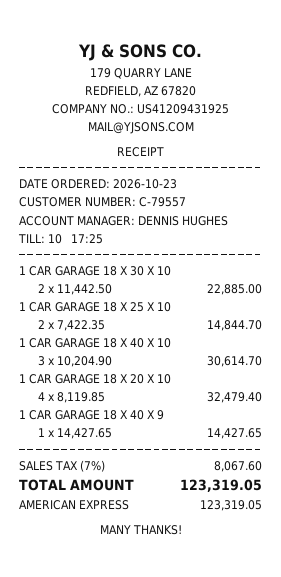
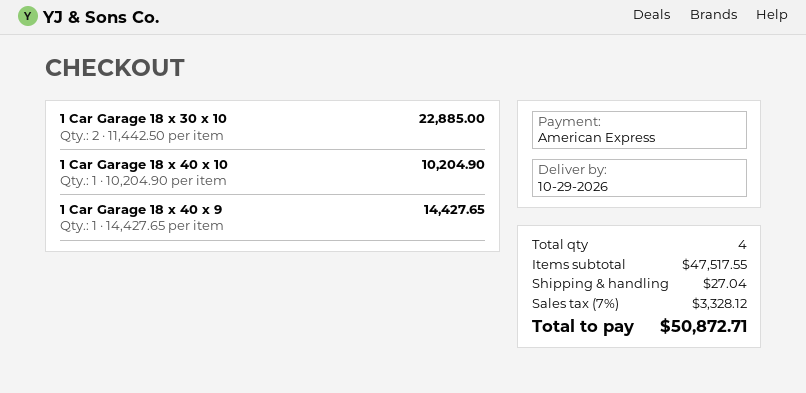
1 CAR GARAGE 18 X 25 X 10: 2 x 7422.35 = 14844.70 -> none
1 CAR GARAGE 18 X 40 X 10: 3 x 10204.90 = 30614.70 -> 1 x 10204.90 = 10204.90
1 CAR GARAGE 18 X 20 X 10: 4 x 8119.85 = 32479.40 -> none
shipping: none -> 27.04
tax: 7% = 8067.60 -> 7% = 3328.12
total: 123319.05 -> 50872.71

